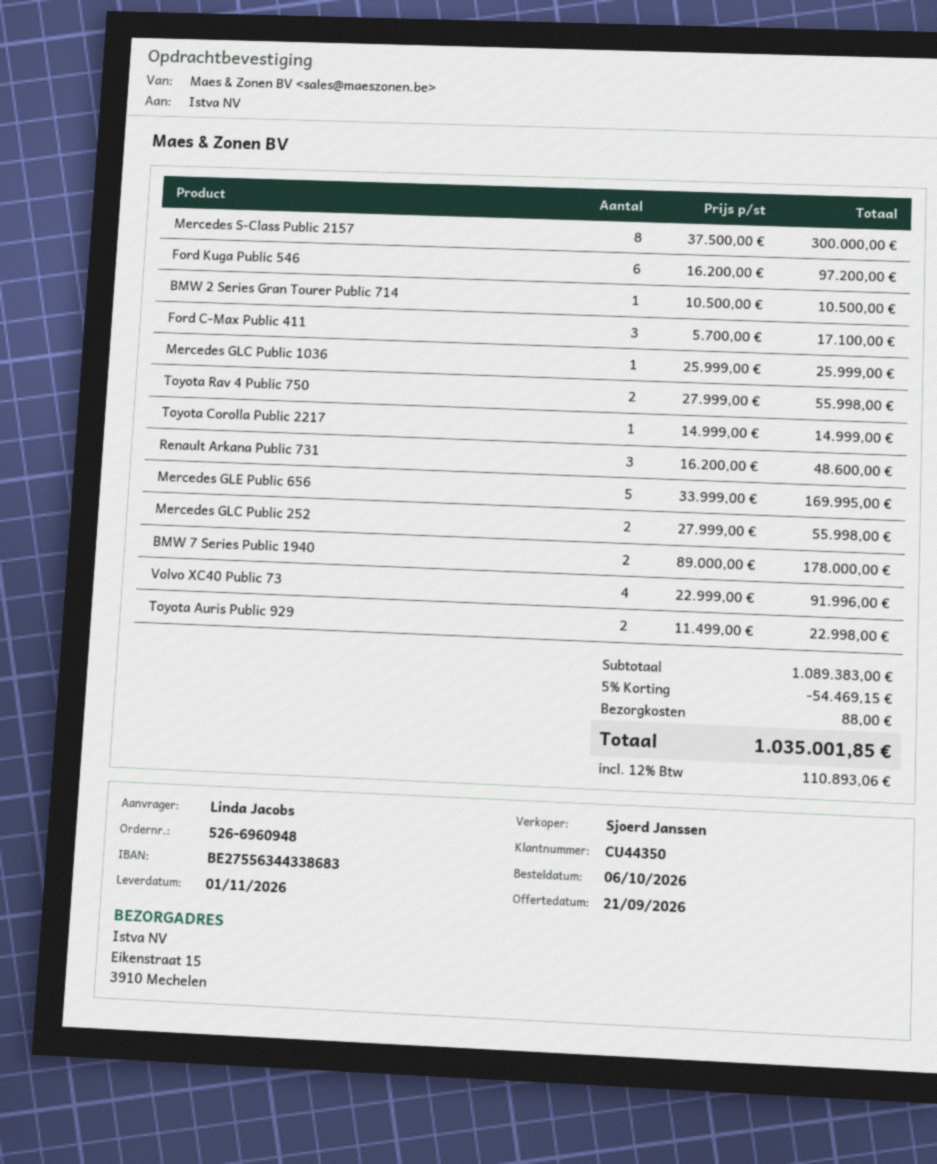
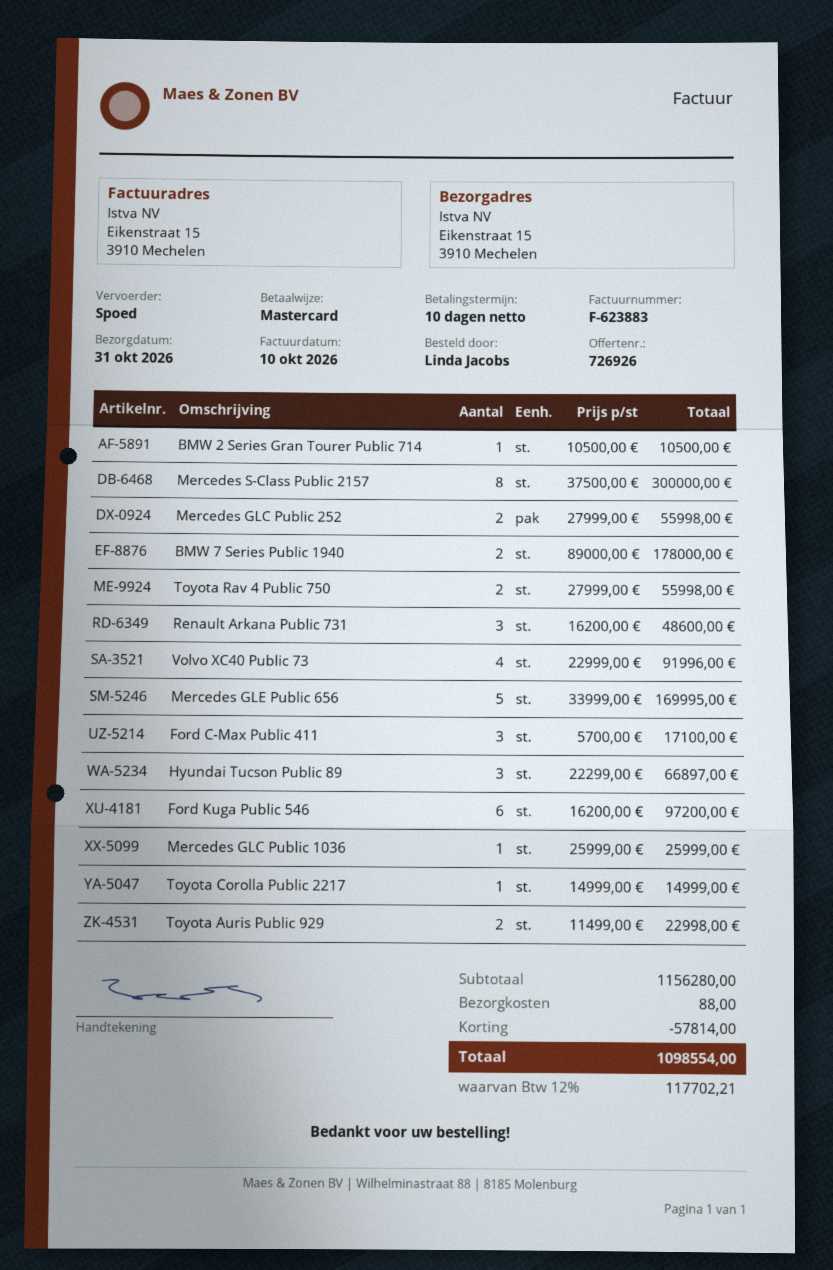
delivery date: 2026-11-01 -> 2026-10-31
Hyundai Tucson Public 89: none -> 3 x 22299.00 = 66897.00
subtotal: 1089383.00 -> 1156280.00
discount: 54469.15 -> 57814.00
tax: 12% = 110893.06 -> 12% = 117702.21
total: 1035001.85 -> 1098554.00

